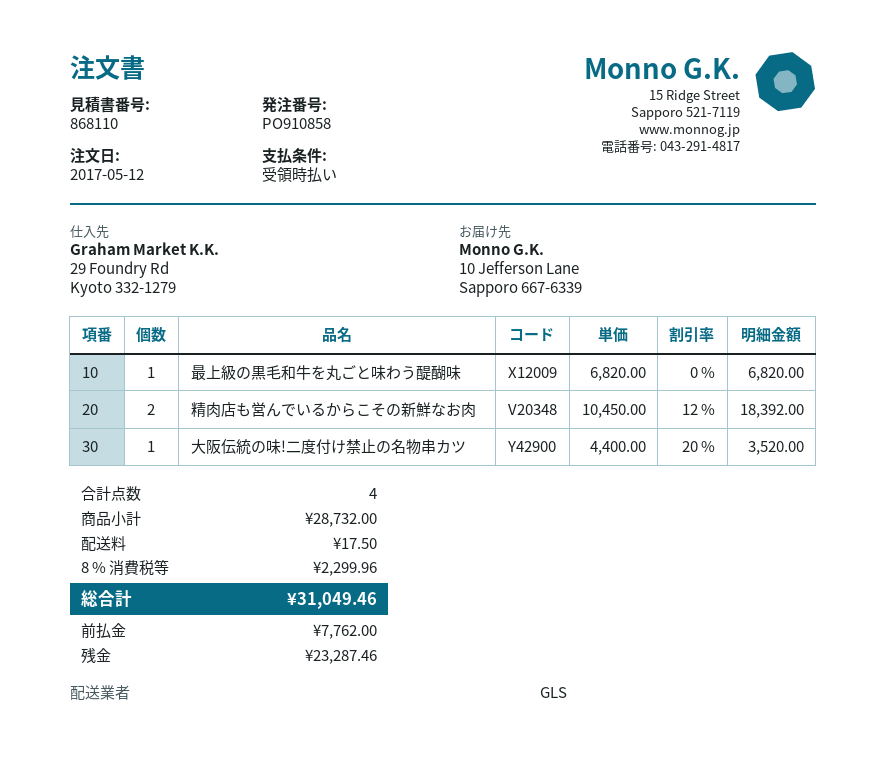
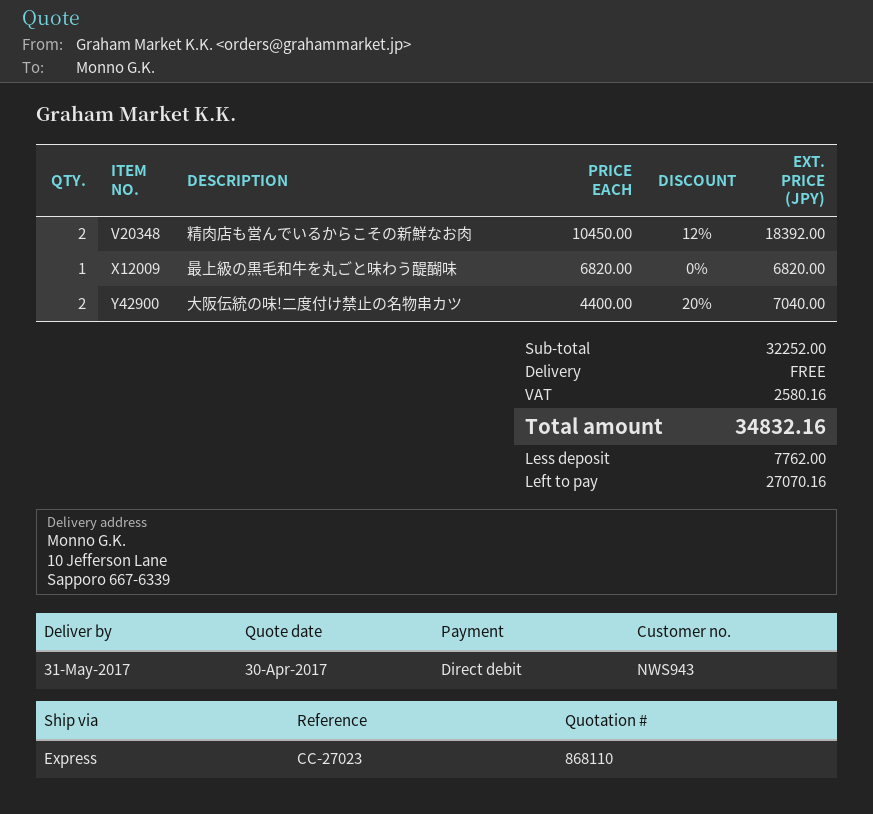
shipping method: GLS -> express
大阪伝統の味!二度付け禁止の名物串カツ: 1 x 4400.00 - 20% = 3520.00 -> 2 x 4400.00 - 20% = 7040.00
subtotal: 28732.00 -> 32252.00
shipping: 17.50 -> 0.00
tax: 2299.96 -> 2580.16
total: 31049.46 -> 34832.16
balance: 23287.46 -> 27070.16

